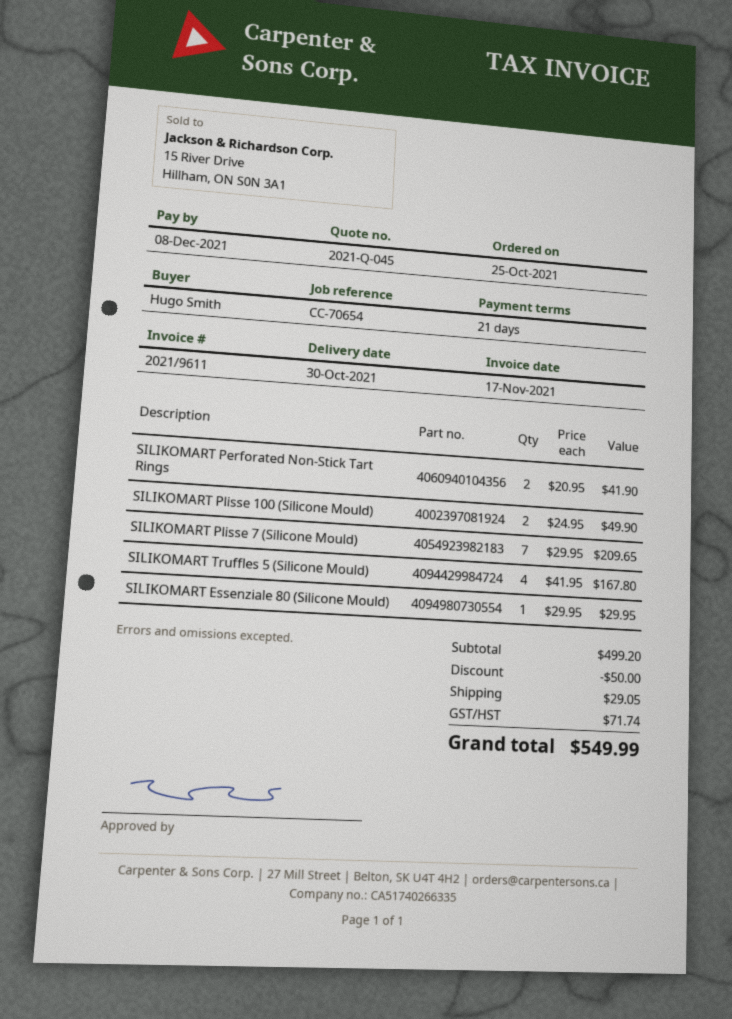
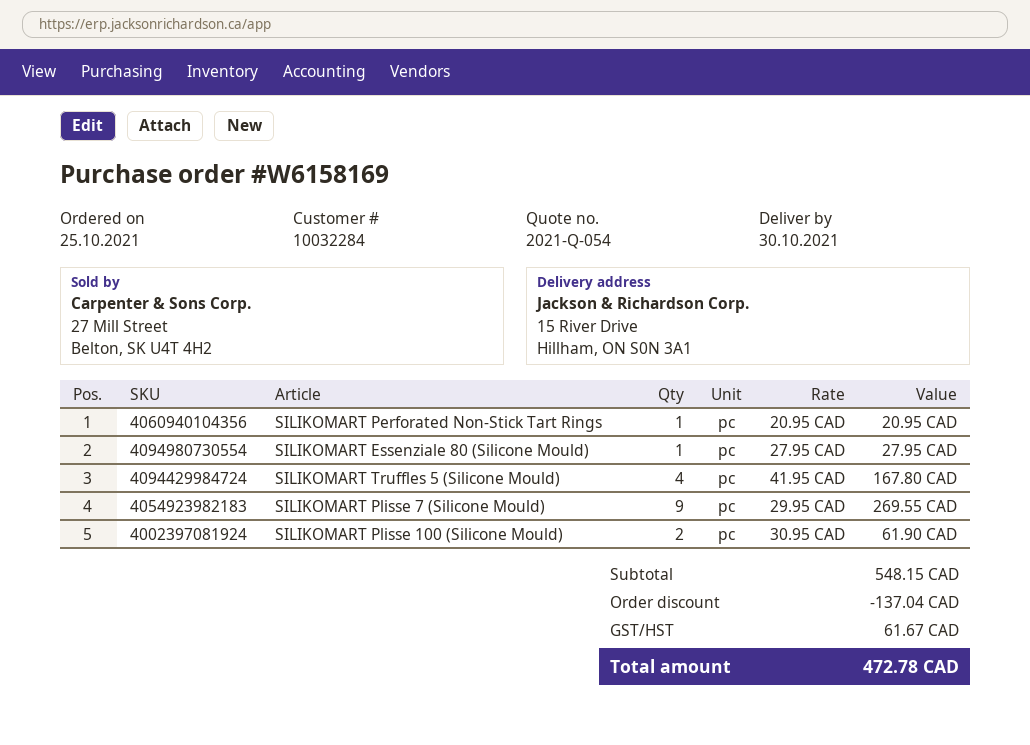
quote number: 2021-Q-045 -> 2021-Q-054
SILIKOMART Perforated Non-Stick Tart Rings: 2 x 20.95 = 41.90 -> 1 x 20.95 = 20.95
SILIKOMART Plisse 100 (Silicone Mould): 2 x 24.95 = 49.90 -> 2 x 30.95 = 61.90
SILIKOMART Plisse 7 (Silicone Mould): 7 x 29.95 = 209.65 -> 9 x 29.95 = 269.55
SILIKOMART Essenziale 80 (Silicone Mould): 1 x 29.95 = 29.95 -> 1 x 27.95 = 27.95
subtotal: 499.20 -> 548.15
discount: 50.00 -> 137.04
shipping: 29.05 -> none
tax: 71.74 -> 61.67
total: 549.99 -> 472.78

